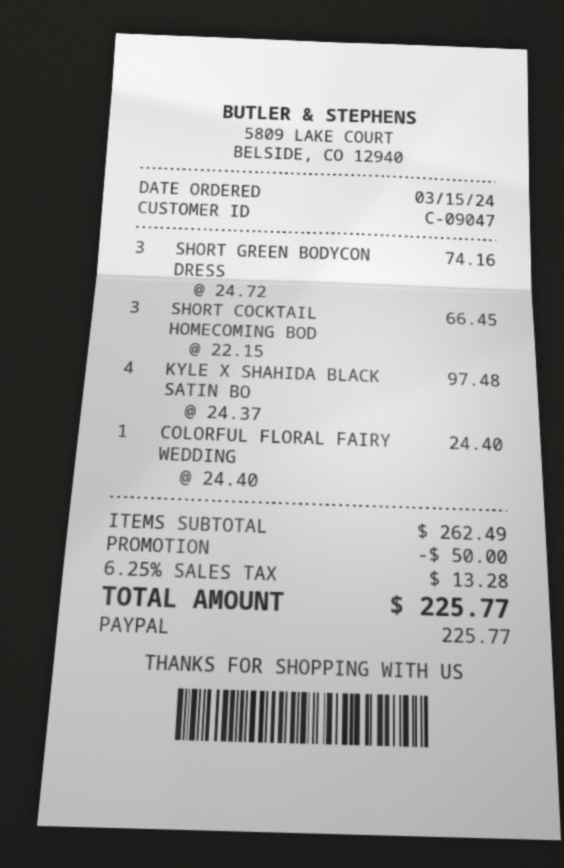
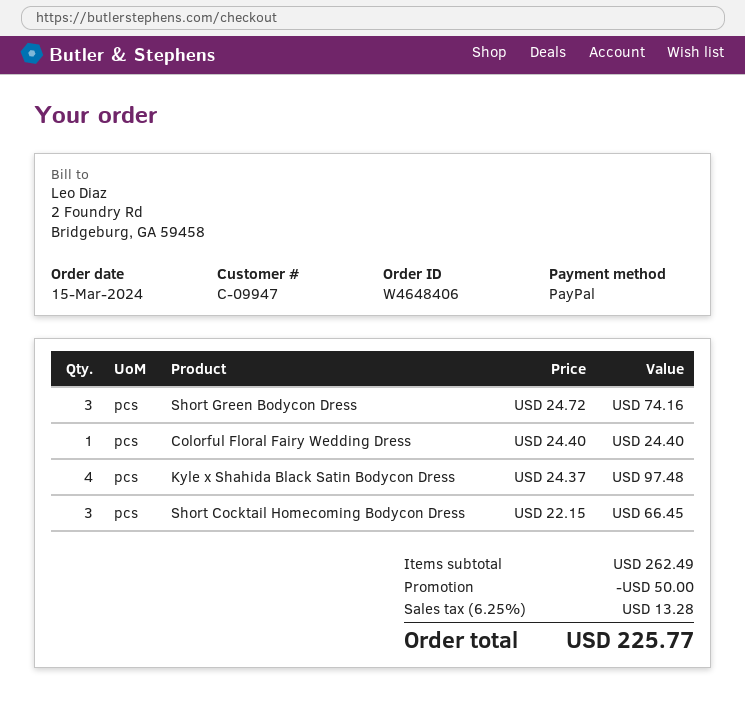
customer number: C-09047 -> C-09947

